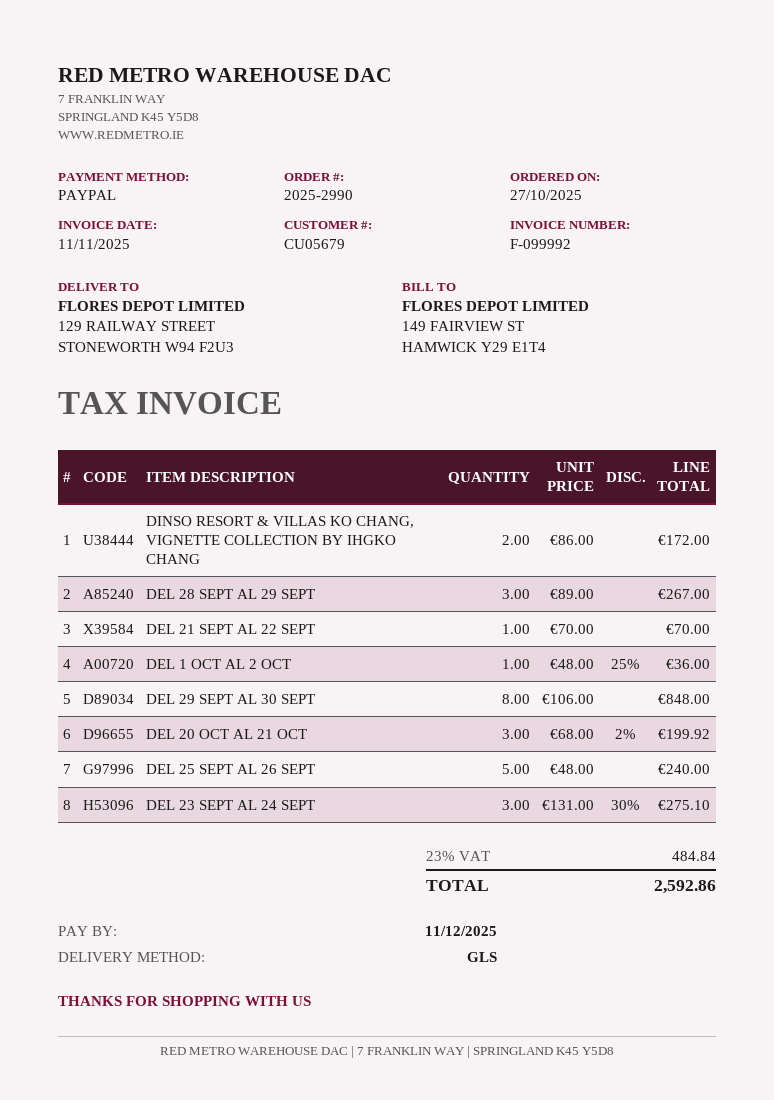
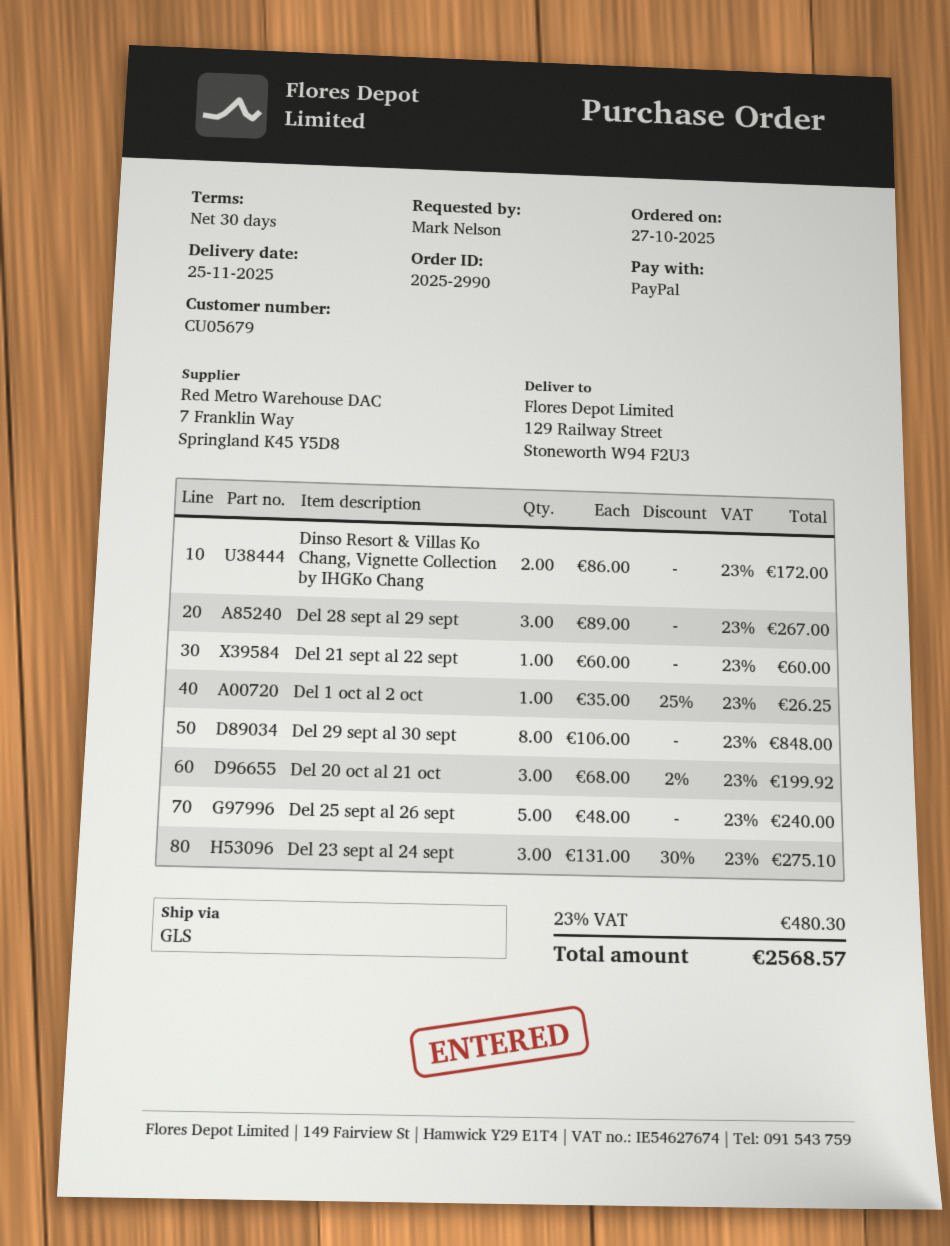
DEL 21 SEPT AL 22 SEPT: 1 x 70.00 = 70.00 -> 1 x 60.00 = 60.00
DEL 1 OCT AL 2 OCT: 1 x 48.00 - 25% = 36.00 -> 1 x 35.00 - 25% = 26.25
tax: 23% = 484.84 -> 23% = 480.30
total: 2592.86 -> 2568.57

